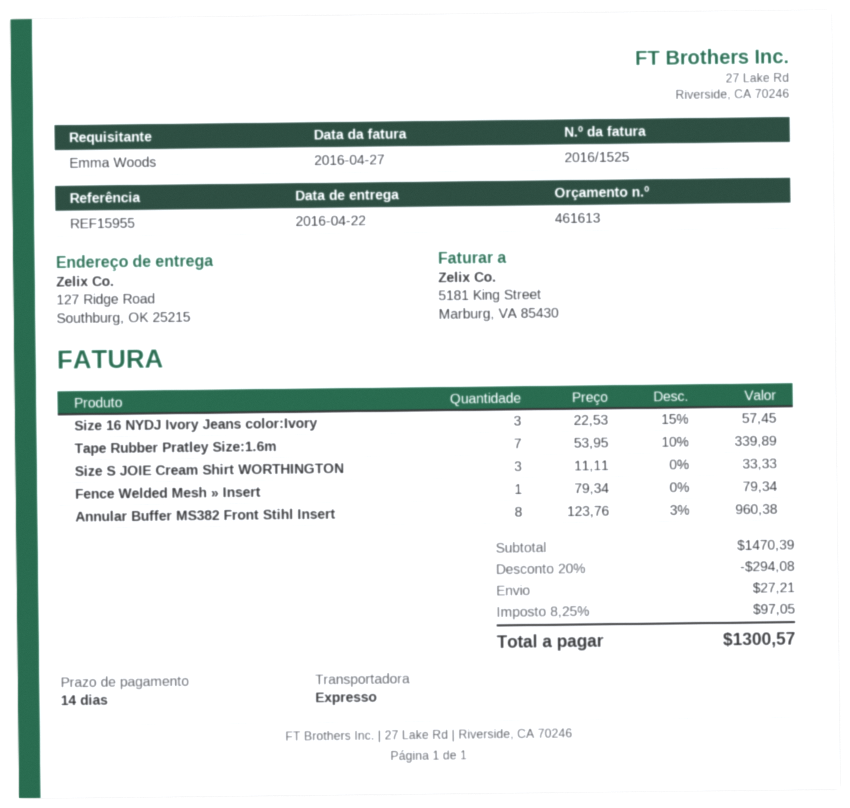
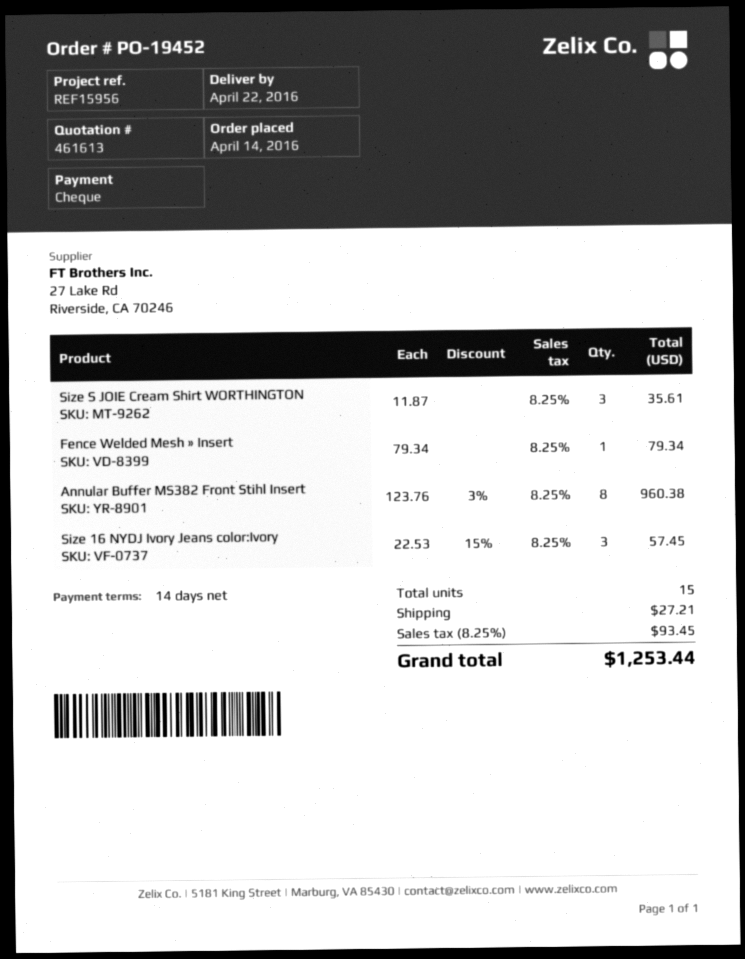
reference: REF15955 -> REF15956
Tape Rubber Pratley Size:1.6m: 7 x 53.95 - 10% = 339.89 -> none
Size S JOIE Cream Shirt WORTHINGTON: 3 x 11.11 = 33.33 -> 3 x 11.87 = 35.61
discount: 20% = 294.08 -> none
tax: 8.25% = 97.05 -> 8.25% = 93.45
total: 1300.57 -> 1253.44

